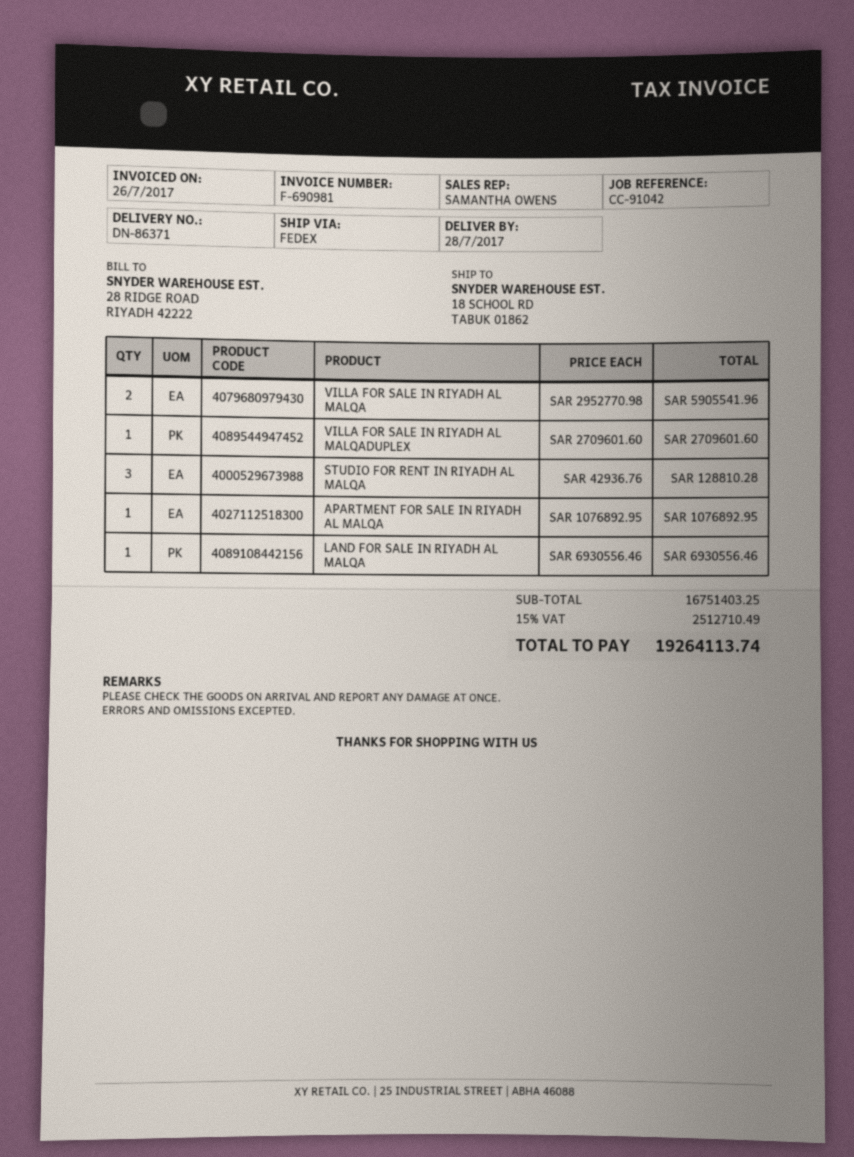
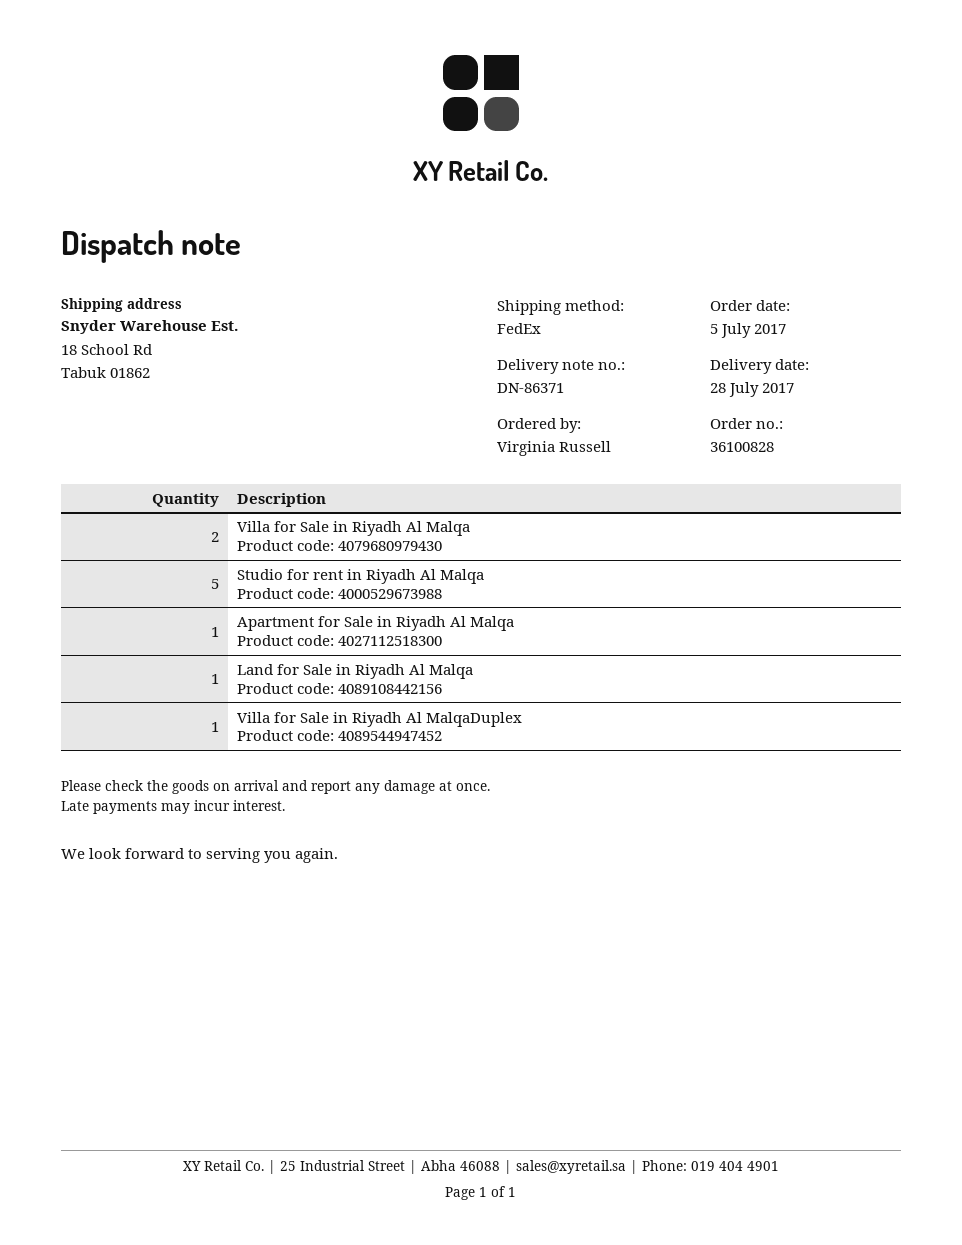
STUDIO FOR RENT IN RIYADH AL MALQA: 3 -> 5

